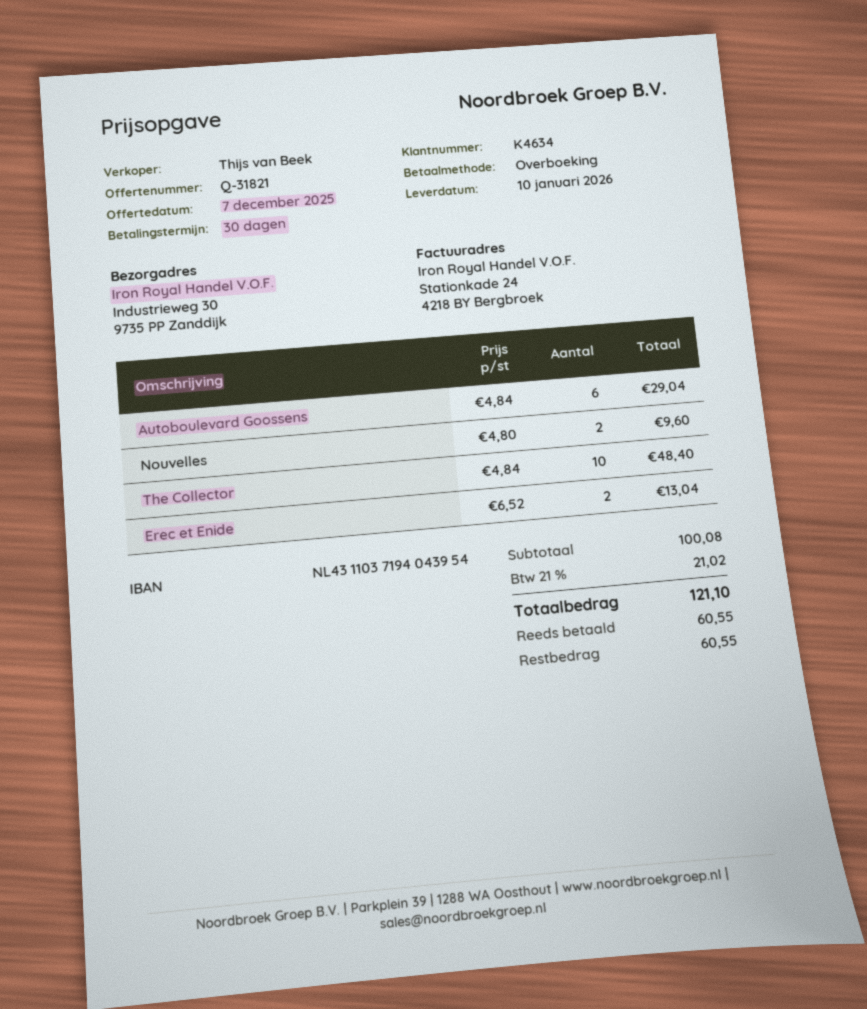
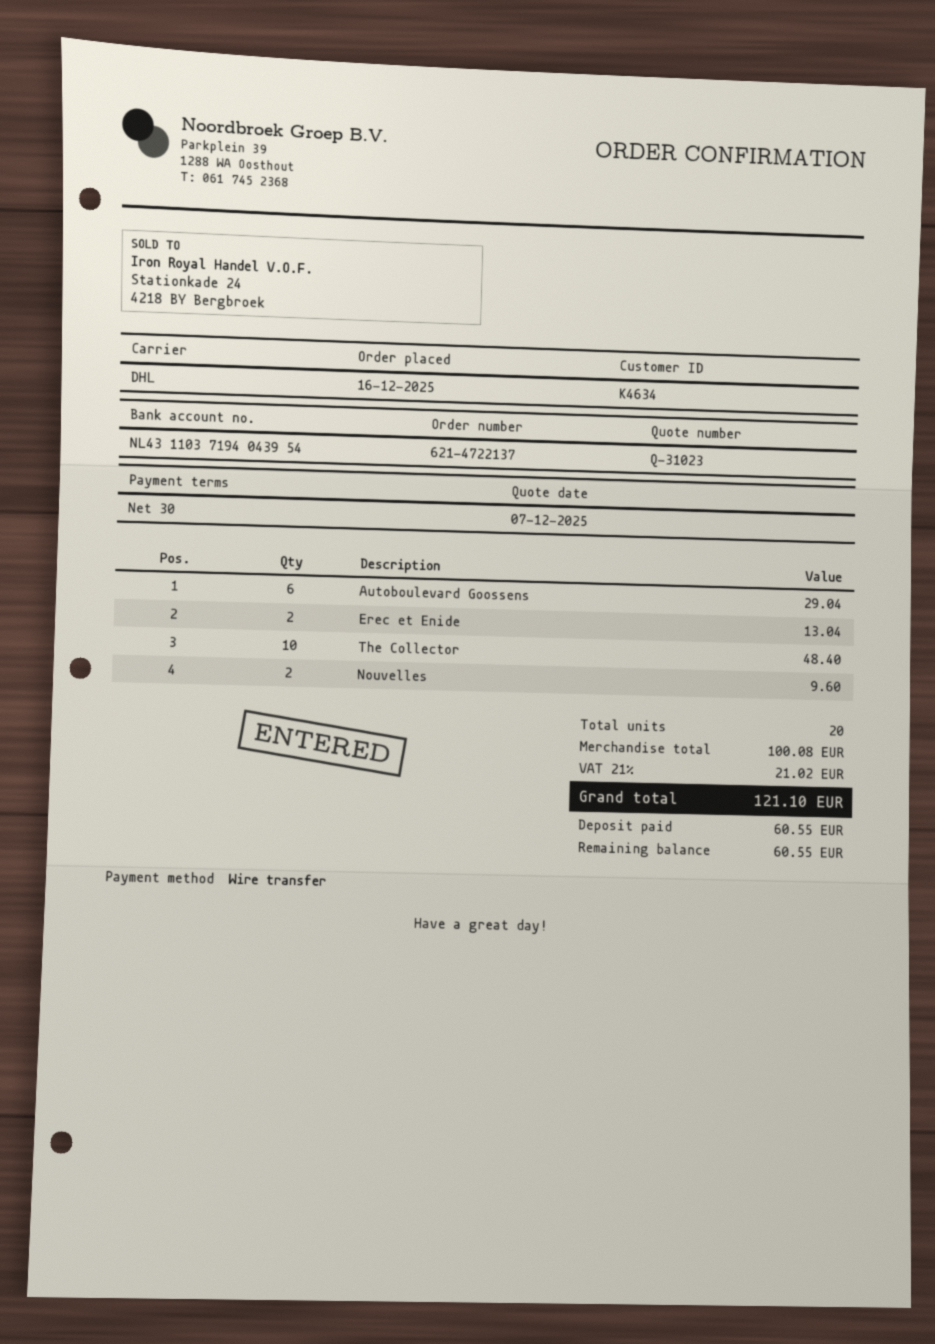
quote number: Q-31821 -> Q-31023

